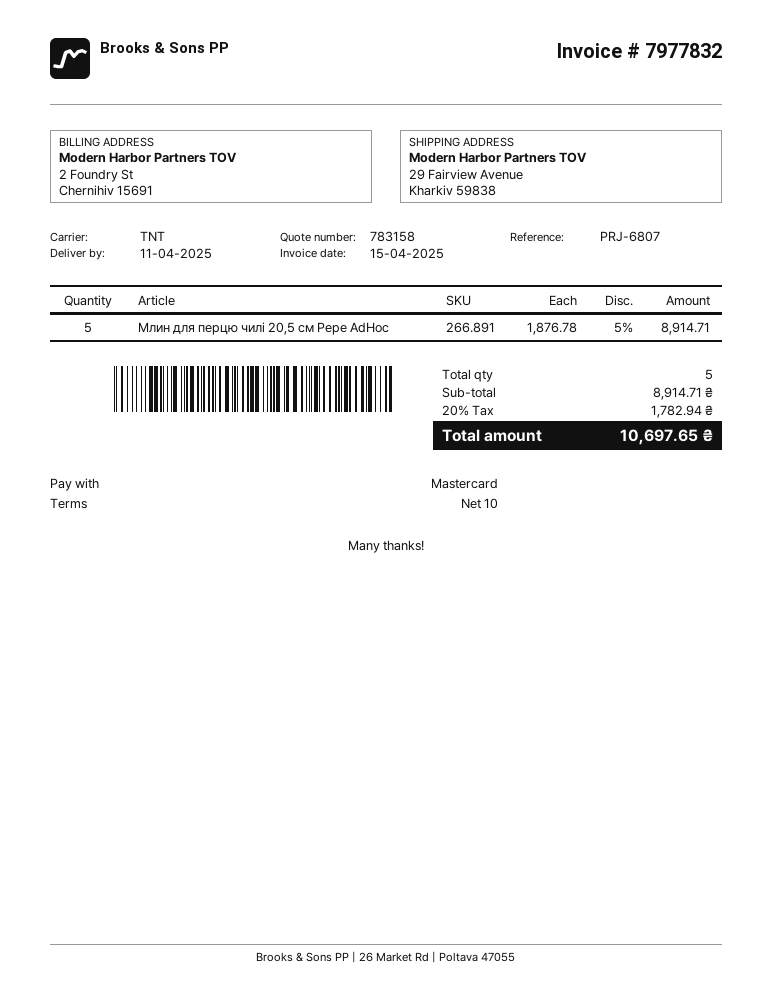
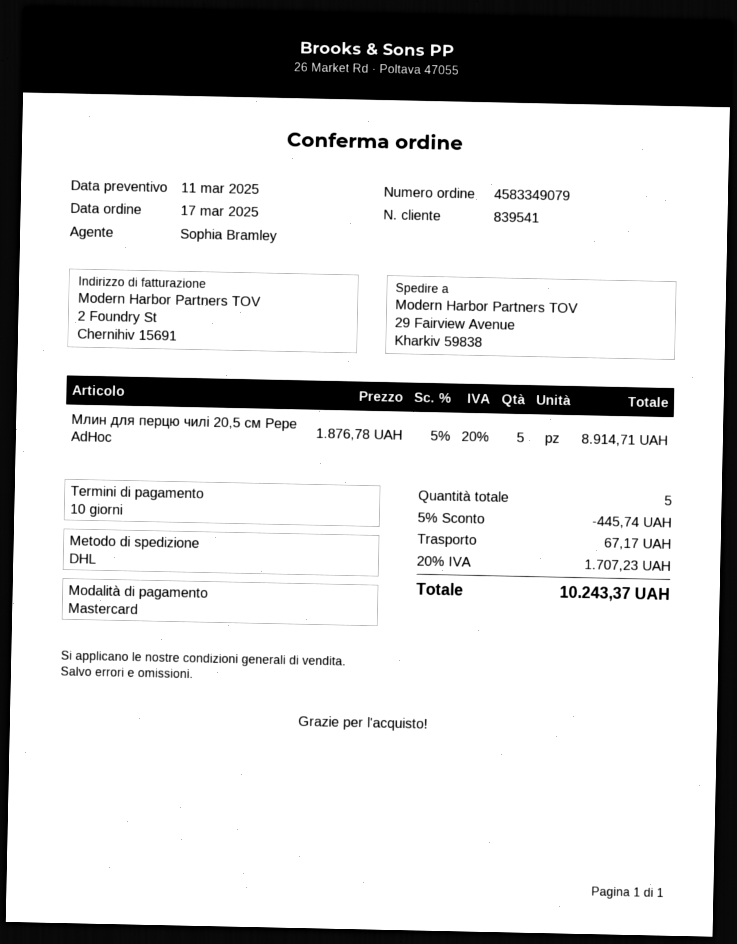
shipping method: TNT -> DHL
discount: none -> 5% = 445.74
shipping: none -> 67.17
tax: 20% = 1782.94 -> 20% = 1707.23
total: 10697.65 -> 10243.37

